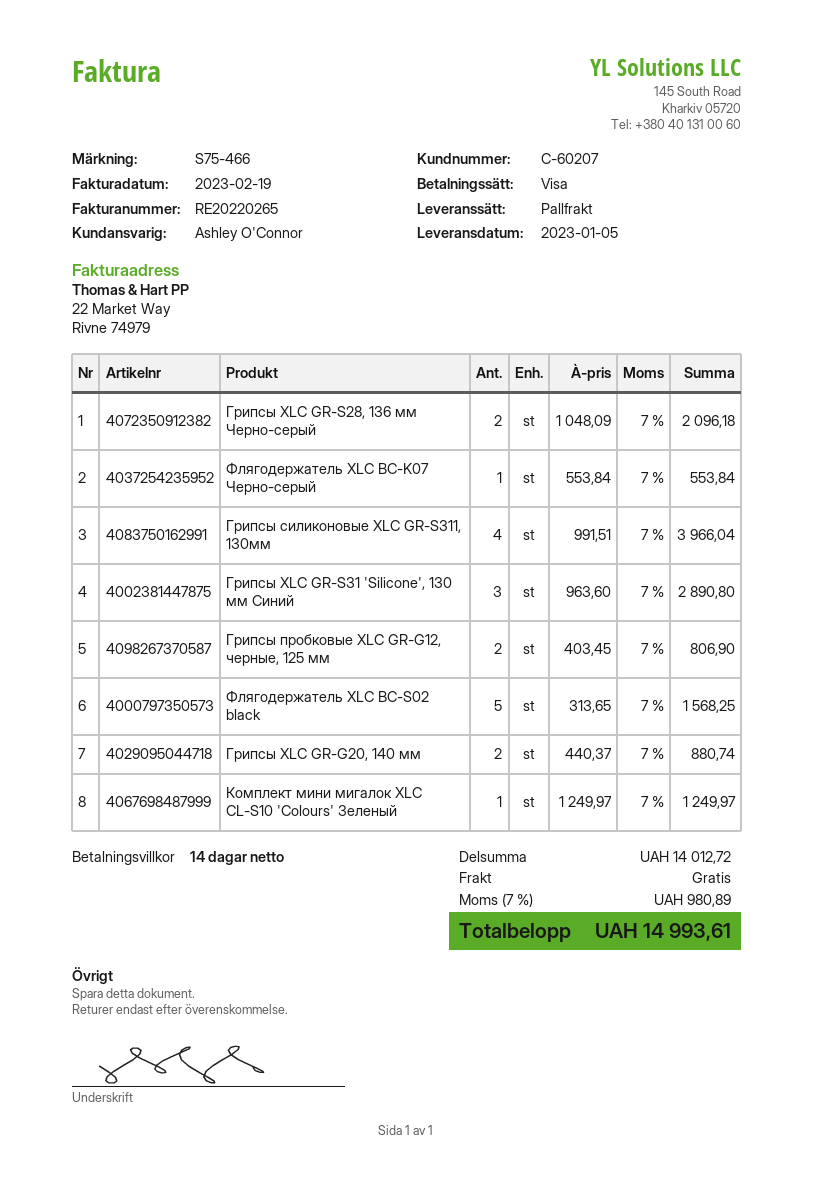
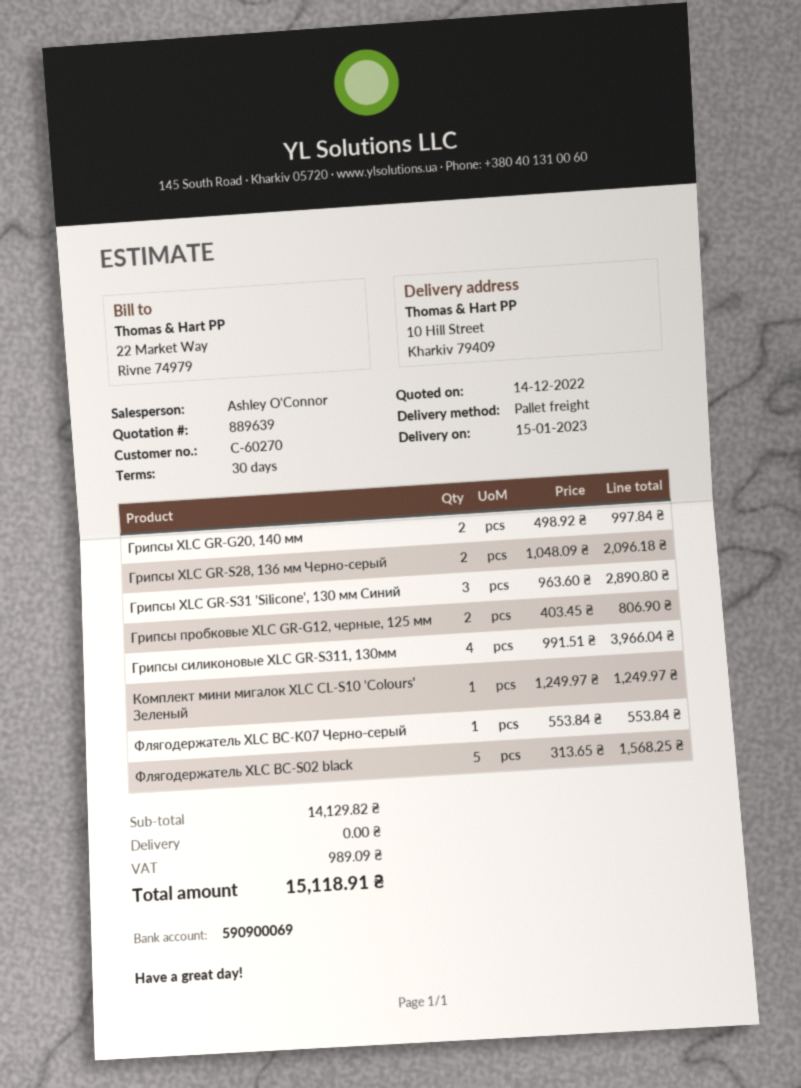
delivery date: 2023-01-05 -> 2023-01-15
payment terms: 14 days -> 30 days
customer number: C-60207 -> C-60270
Грипсы XLC GR-G20, 140 мм: 2 x 440.37 = 880.74 -> 2 x 498.92 = 997.84
subtotal: 14012.72 -> 14129.82
tax: 980.89 -> 989.09
total: 14993.61 -> 15118.91

